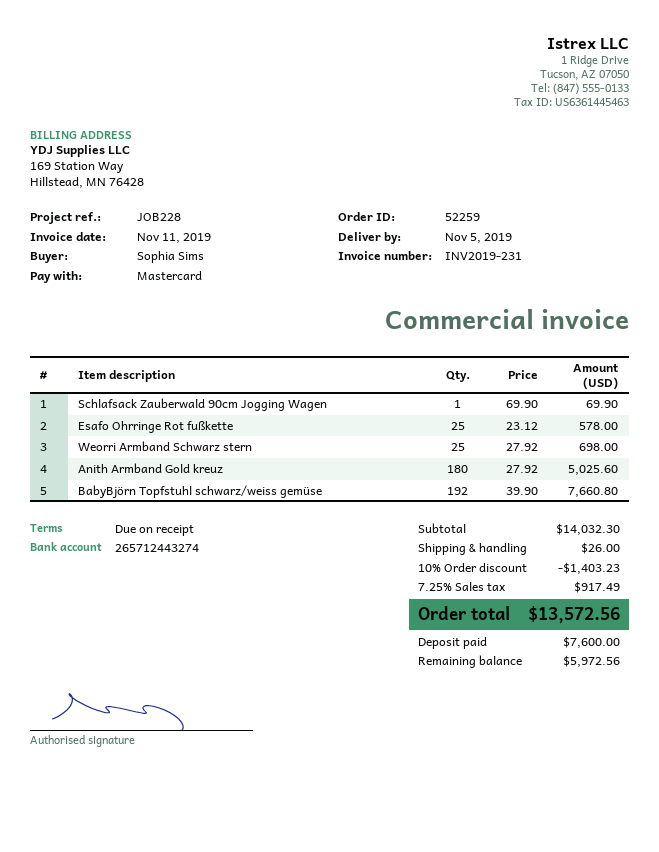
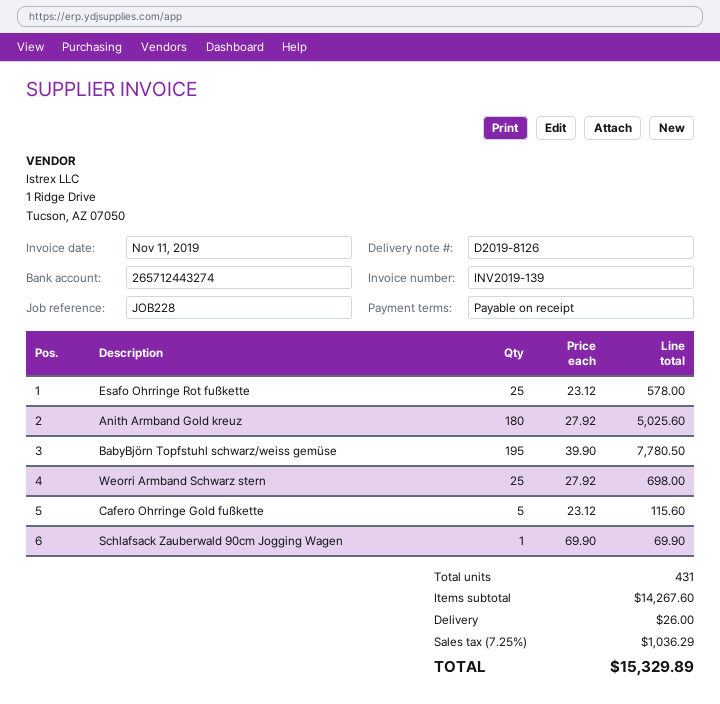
invoice number: INV2019-231 -> INV2019-139
BabyBjörn Topfstuhl schwarz/weiss gemüse: 192 x 39.90 = 7660.80 -> 195 x 39.90 = 7780.50
Cafero Ohrringe Gold fußkette: none -> 5 x 23.12 = 115.60
subtotal: 14032.30 -> 14267.60
discount: 10% = 1403.23 -> none
tax: 7.25% = 917.49 -> 7.25% = 1036.29
total: 13572.56 -> 15329.89

